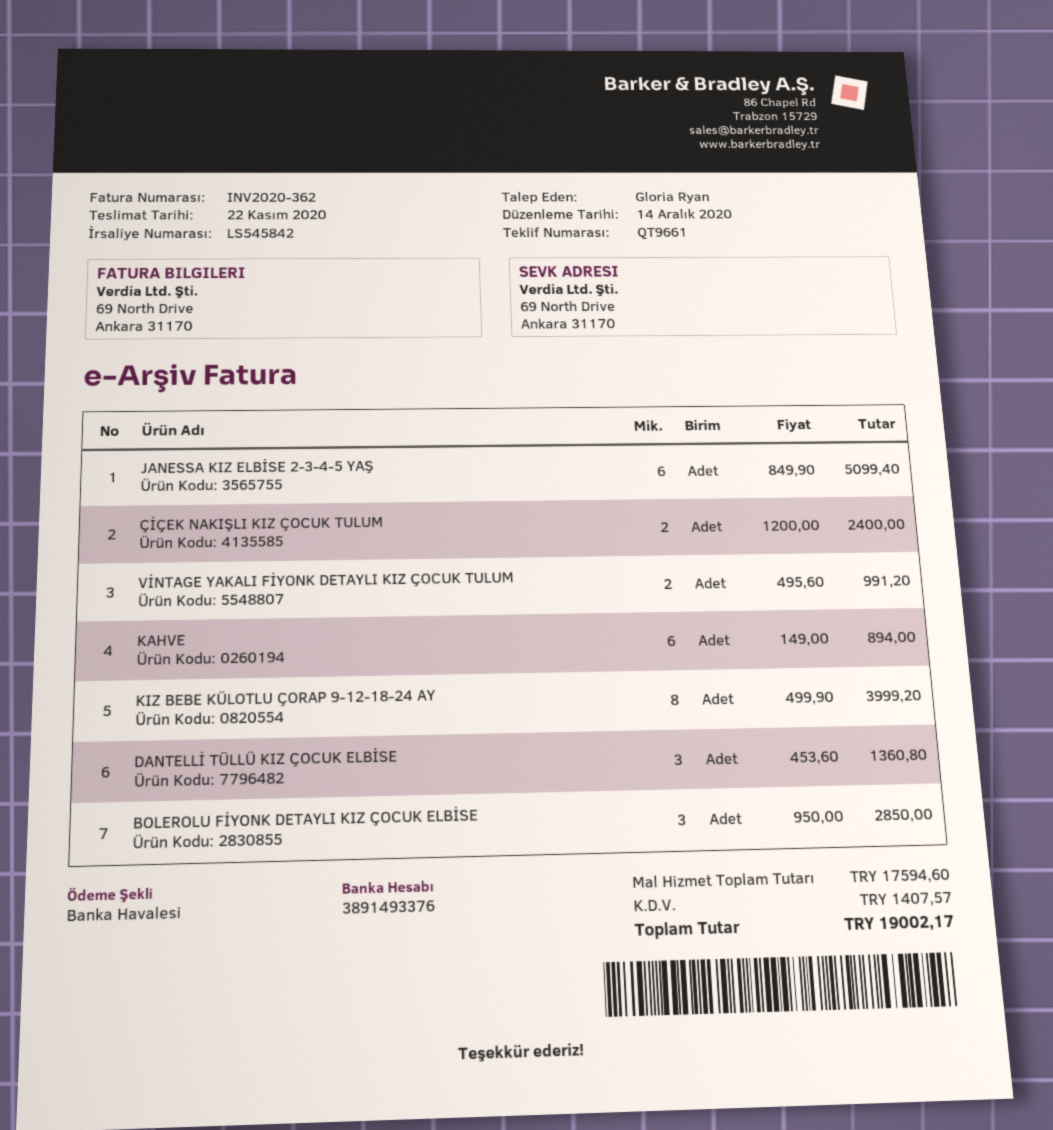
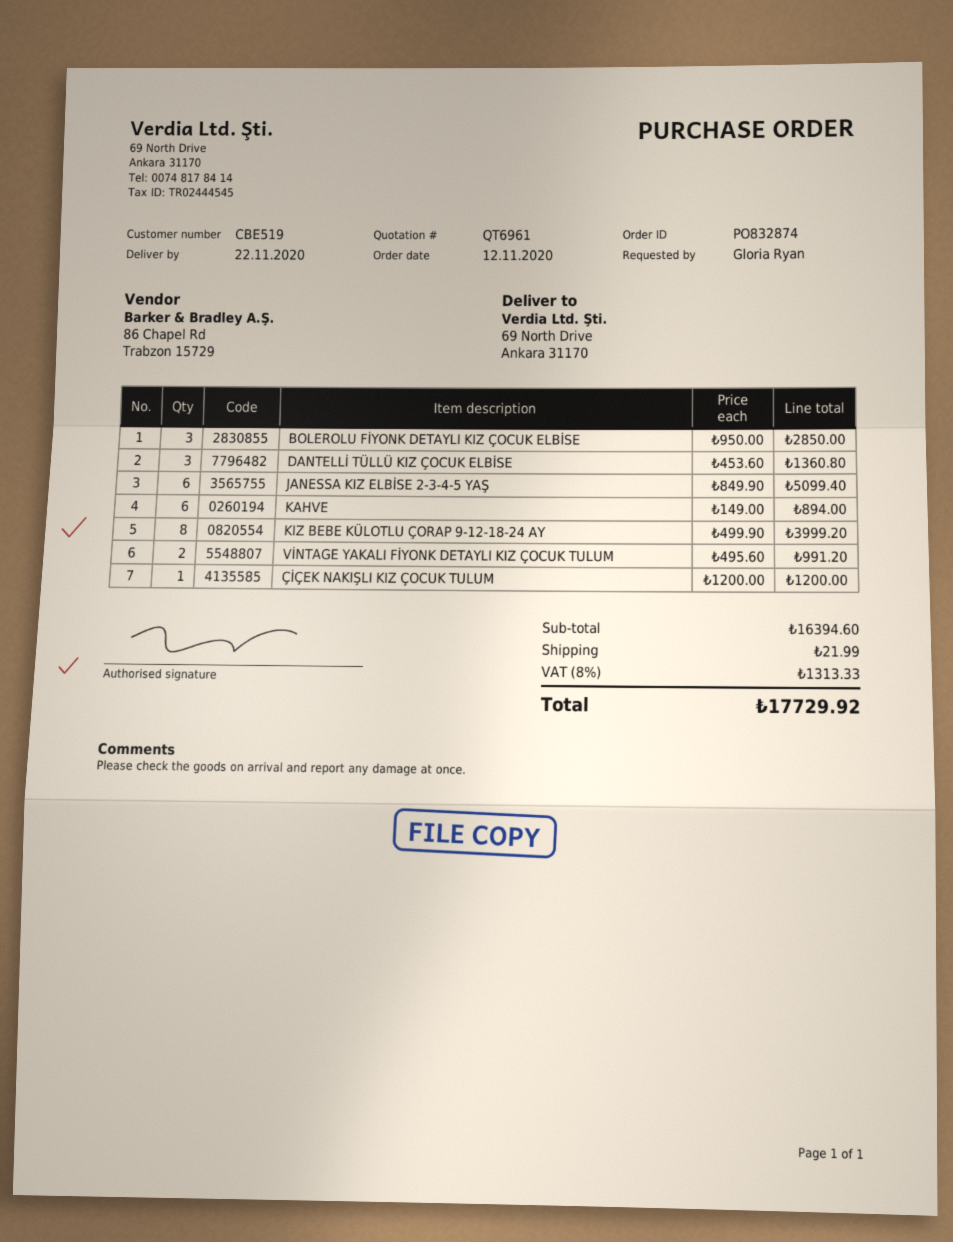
quote number: QT9661 -> QT6961
ÇİÇEK NAKIŞLI KIZ ÇOCUK TULUM: 2 x 1200.00 = 2400.00 -> 1 x 1200.00 = 1200.00
subtotal: 17594.60 -> 16394.60
shipping: none -> 21.99
tax: 1407.57 -> 1313.33
total: 19002.17 -> 17729.92

